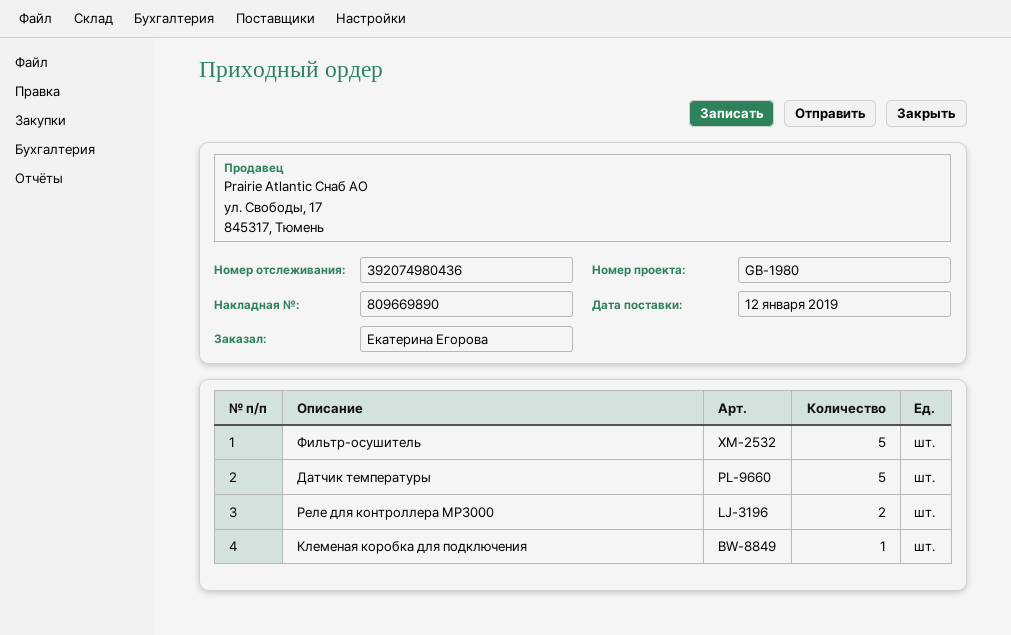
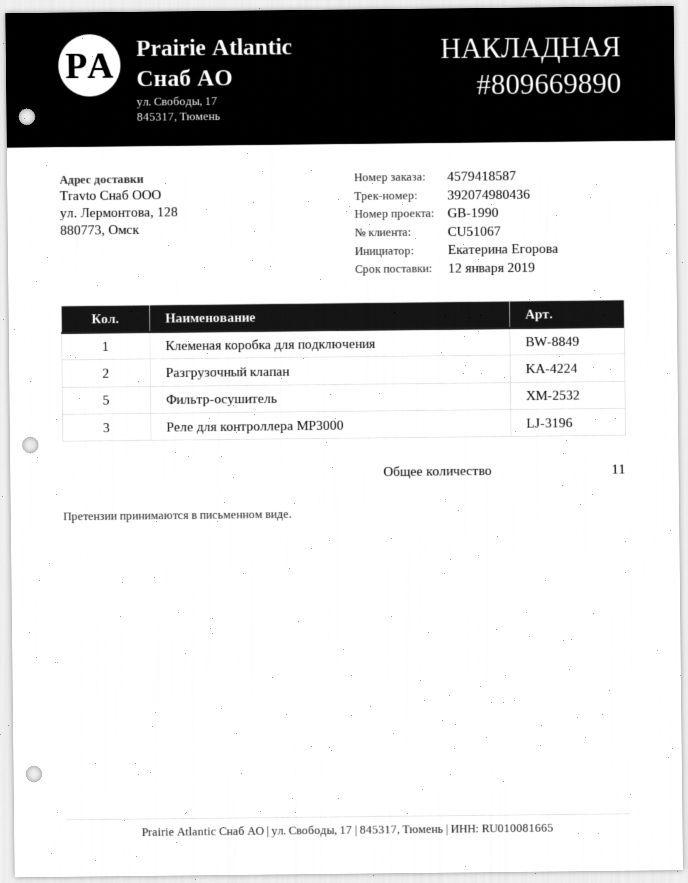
reference: GB-1980 -> GB-1990
Датчик температуры: 5 -> none
Реле для контроллера MP3000: 2 -> 3
Разгрузочный клапан: none -> 2

